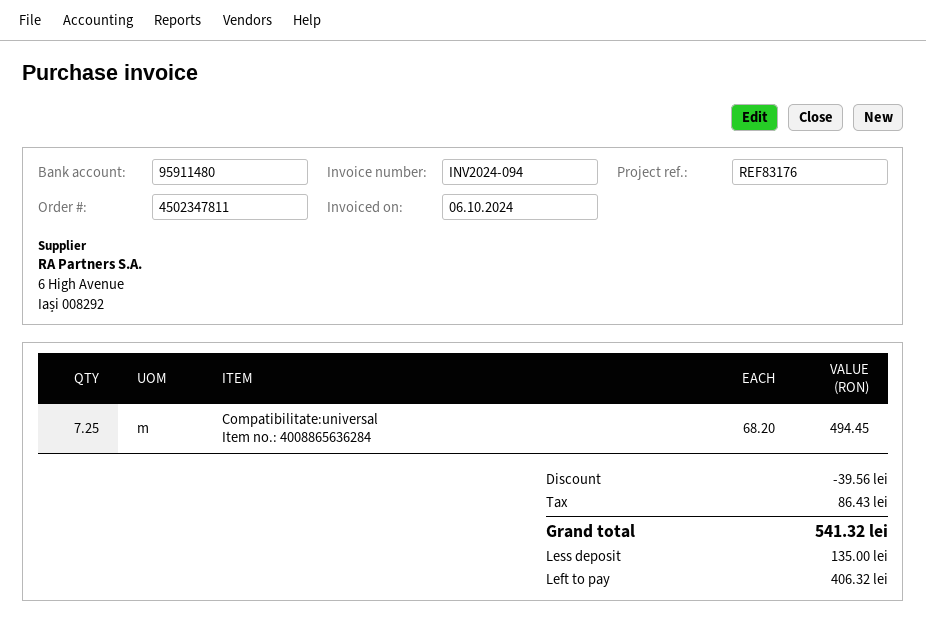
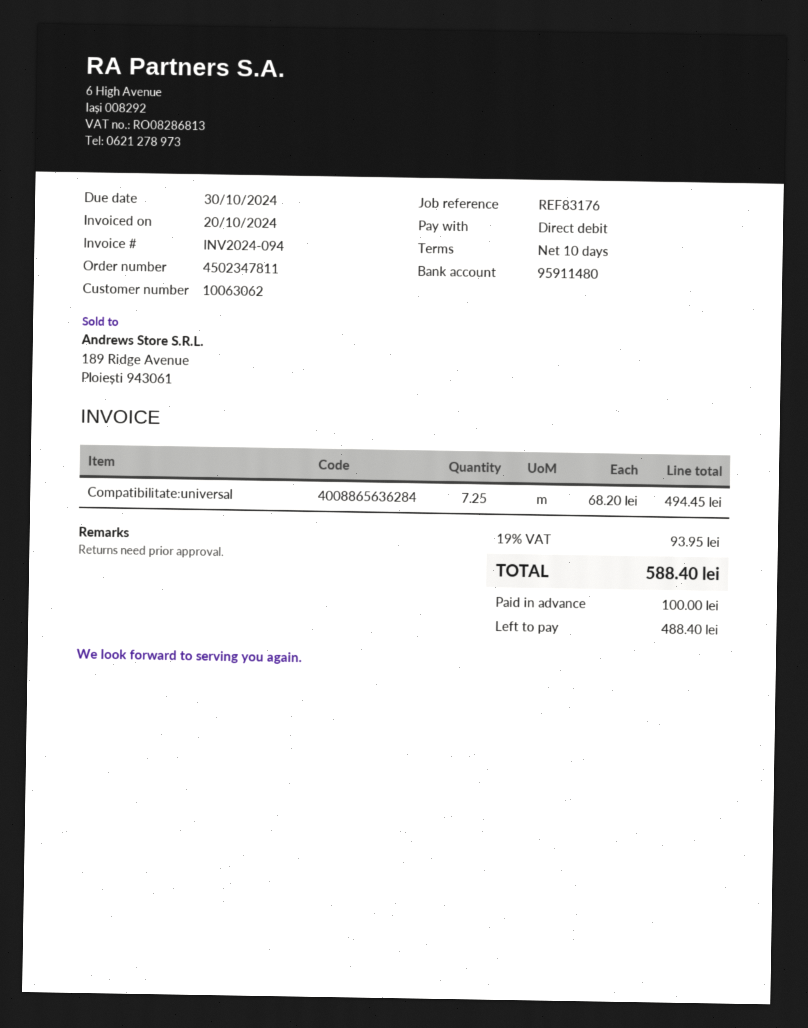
invoice date: 2024-10-06 -> 2024-10-20
discount: 39.56 -> none
tax: 86.43 -> 93.95
total: 541.32 -> 588.40
deposit: 135.00 -> 100.00
balance: 406.32 -> 488.40

